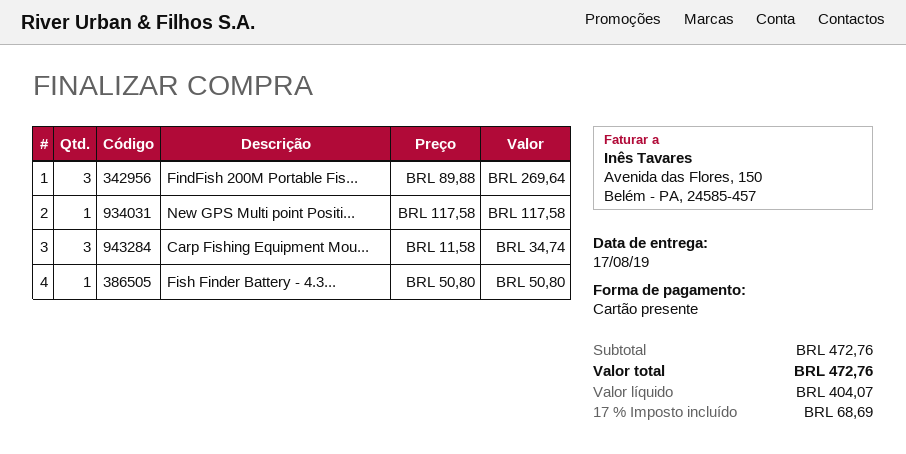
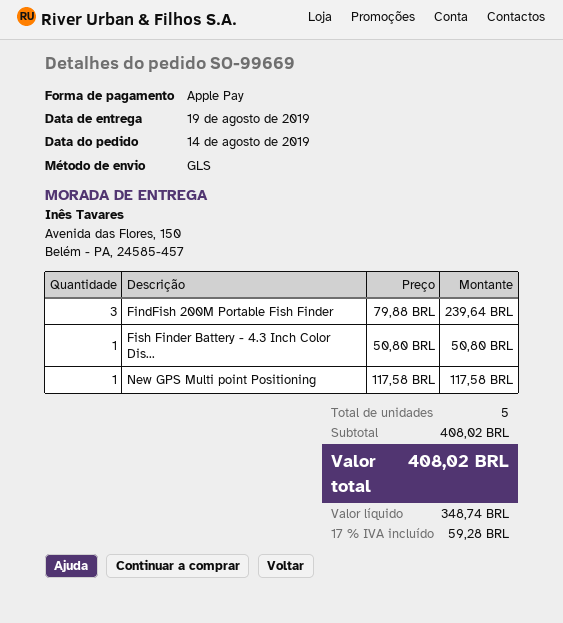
delivery date: 2019-08-17 -> 2019-08-19
payment method: gift card -> Apple Pay
FindFish 200M Portable Fis...: 3 x 89.88 = 269.64 -> 3 x 79.88 = 239.64
Carp Fishing Equipment Mou...: 3 x 11.58 = 34.74 -> none
subtotal: 472.76 -> 408.02
net: 404.07 -> 348.74
tax: 17% = 68.69 -> 17% = 59.28
total: 472.76 -> 408.02

